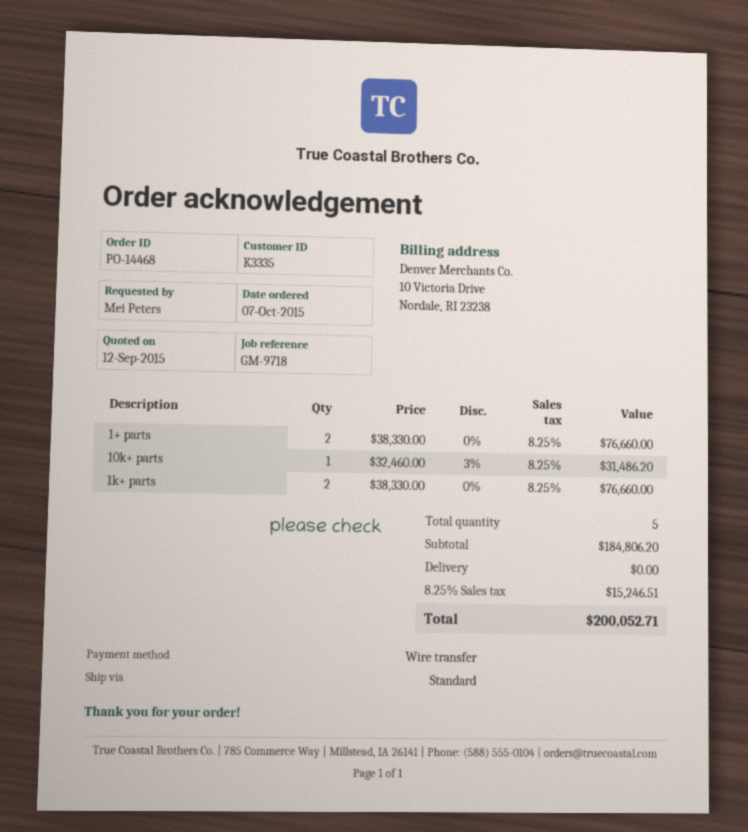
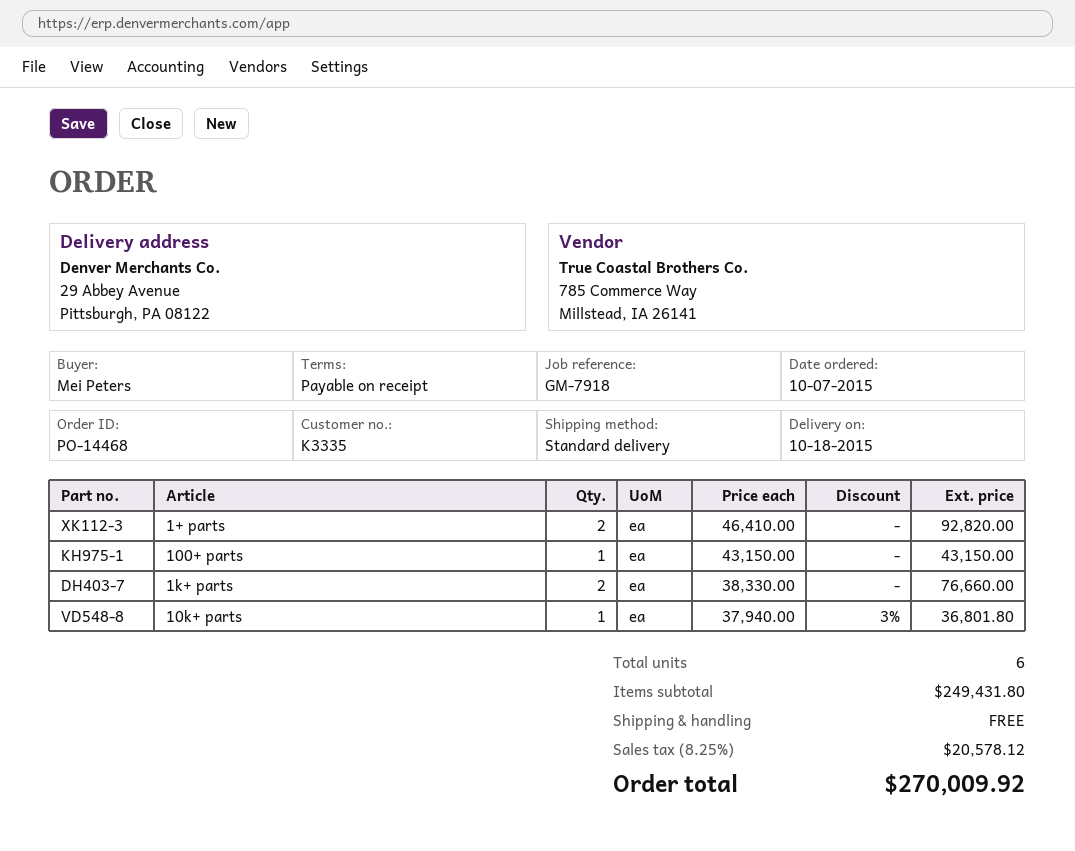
reference: GM-9718 -> GM-7918
1+ parts: 2 x 38330.00 = 76660.00 -> 2 x 46410.00 = 92820.00
10k+ parts: 1 x 32460.00 - 3% = 31486.20 -> 1 x 37940.00 - 3% = 36801.80
100+ parts: none -> 1 x 43150.00 = 43150.00
total quantity: 5 -> 6
subtotal: 184806.20 -> 249431.80
tax: 8.25% = 15246.51 -> 8.25% = 20578.12
total: 200052.71 -> 270009.92

